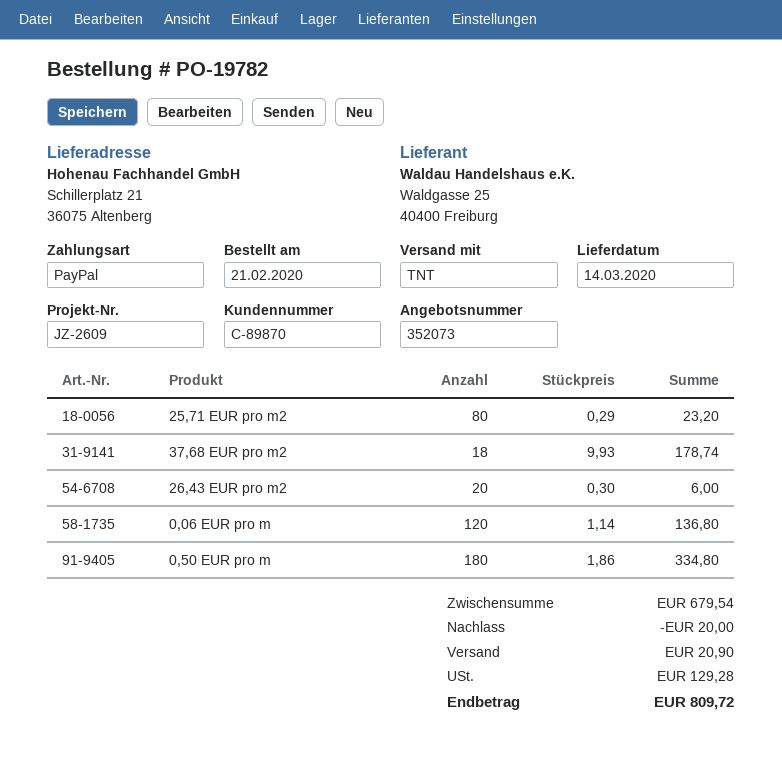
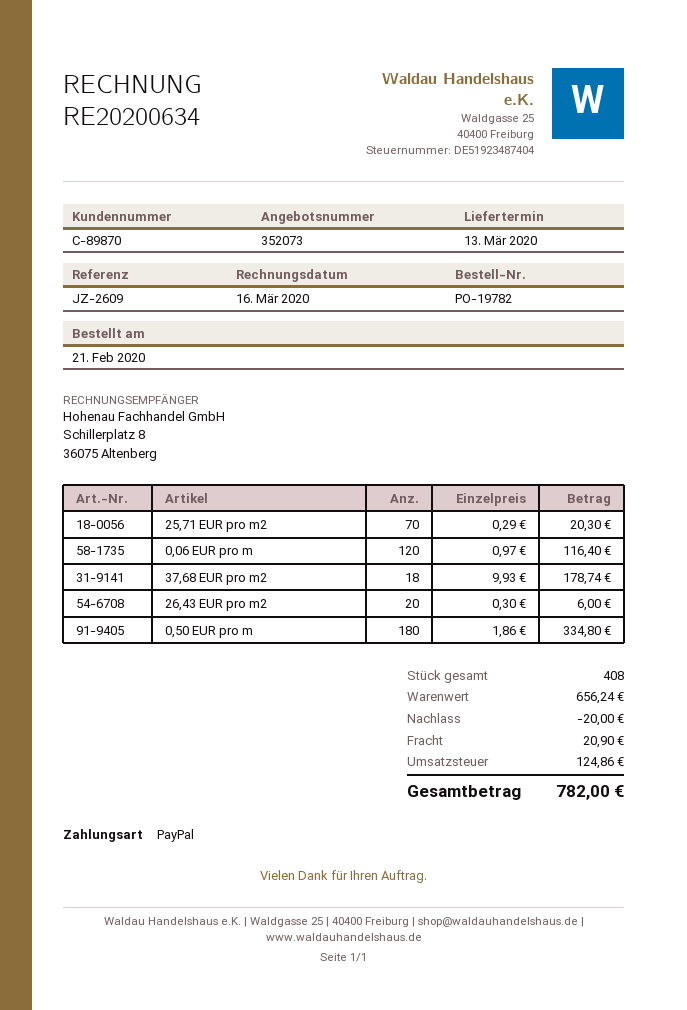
delivery date: 2020-03-14 -> 2020-03-13
25,71 EUR pro m2: 80 x 0.29 = 23.20 -> 70 x 0.29 = 20.30
0,06 EUR pro m: 120 x 1.14 = 136.80 -> 120 x 0.97 = 116.40
subtotal: 679.54 -> 656.24
tax: 129.28 -> 124.86
total: 809.72 -> 782.00

